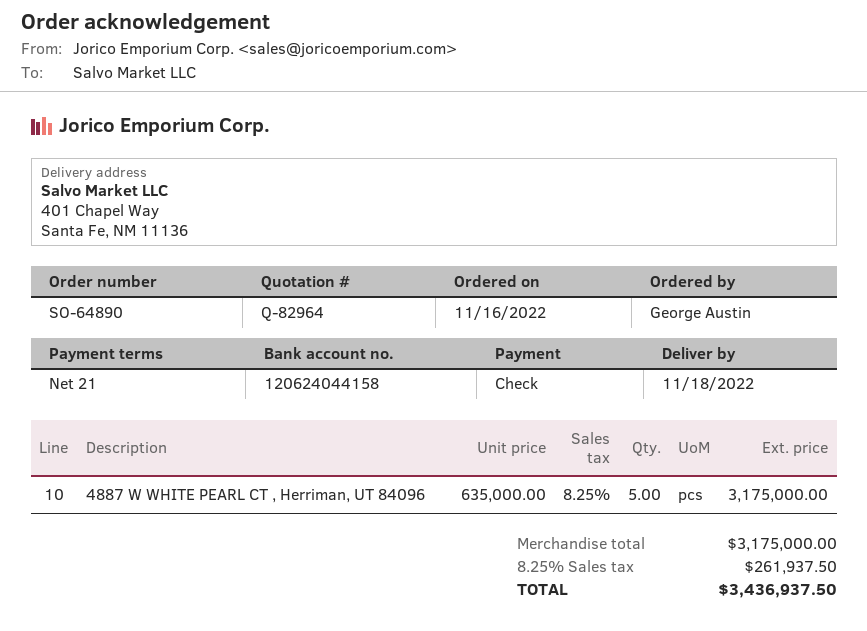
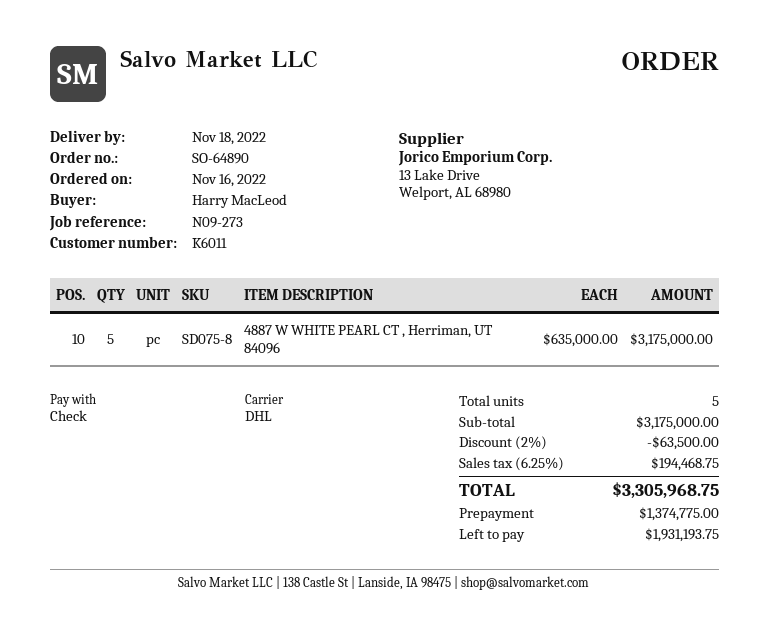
ordered by: George Austin -> Harry MacLeod
discount: none -> 2% = 63500.00
tax: 8.25% = 261937.50 -> 6.25% = 194468.75
total: 3436937.50 -> 3305968.75

